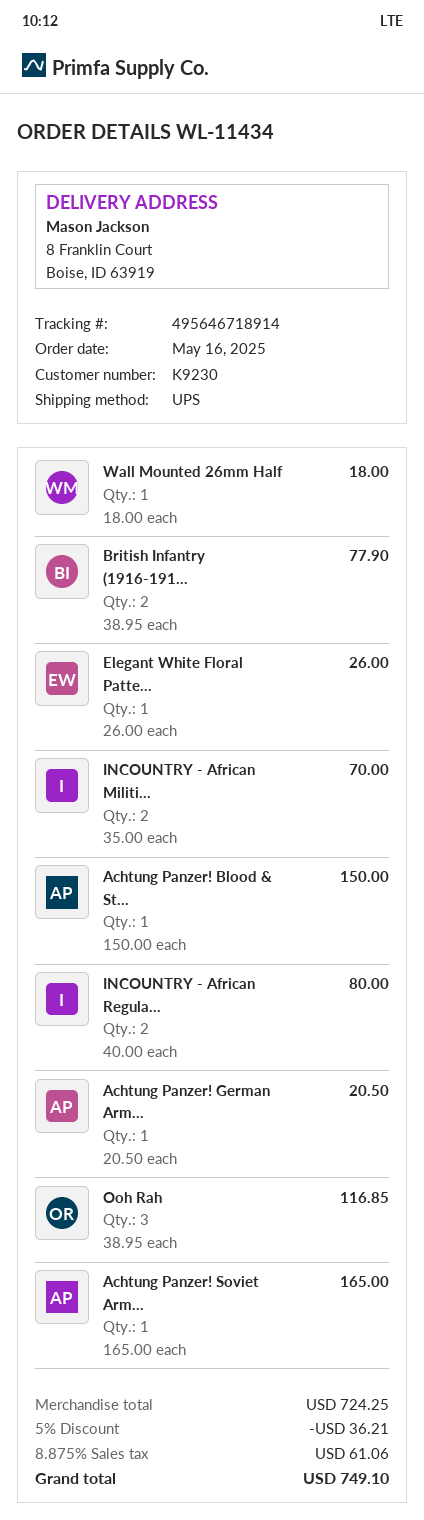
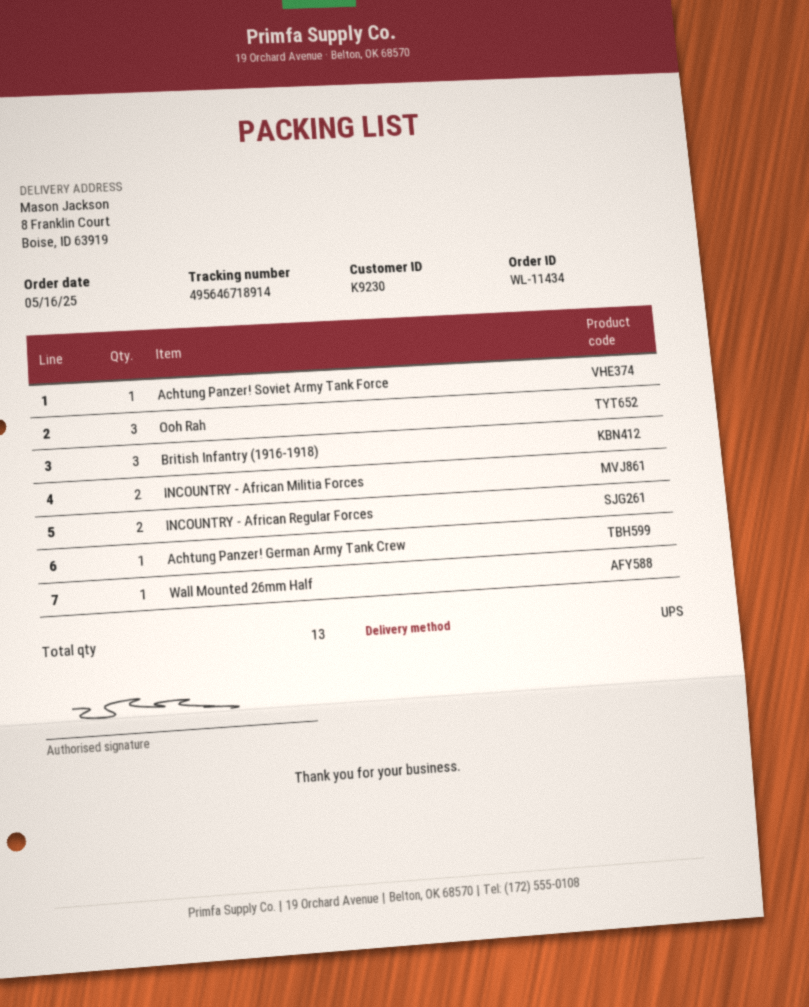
British Infantry (1916-191...: 2 -> 3
Elegant White Floral Patte...: 1 -> none
Achtung Panzer! Blood & St...: 1 -> none

